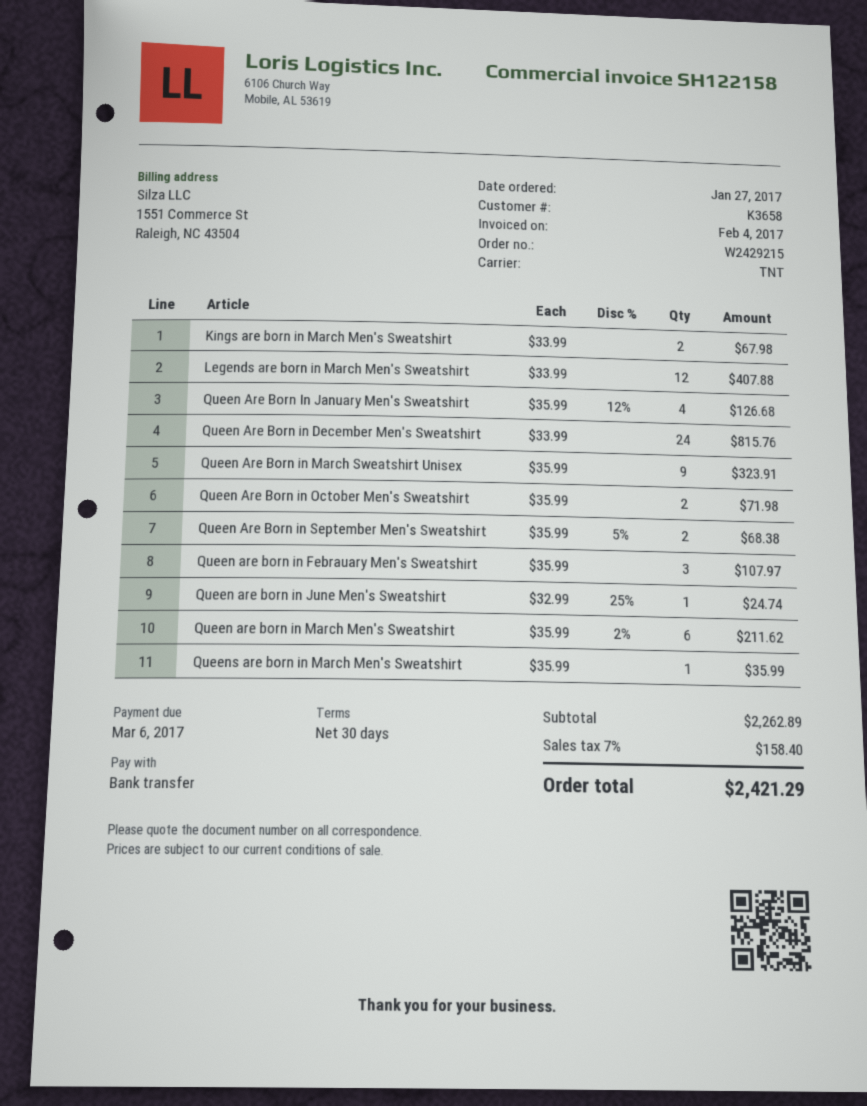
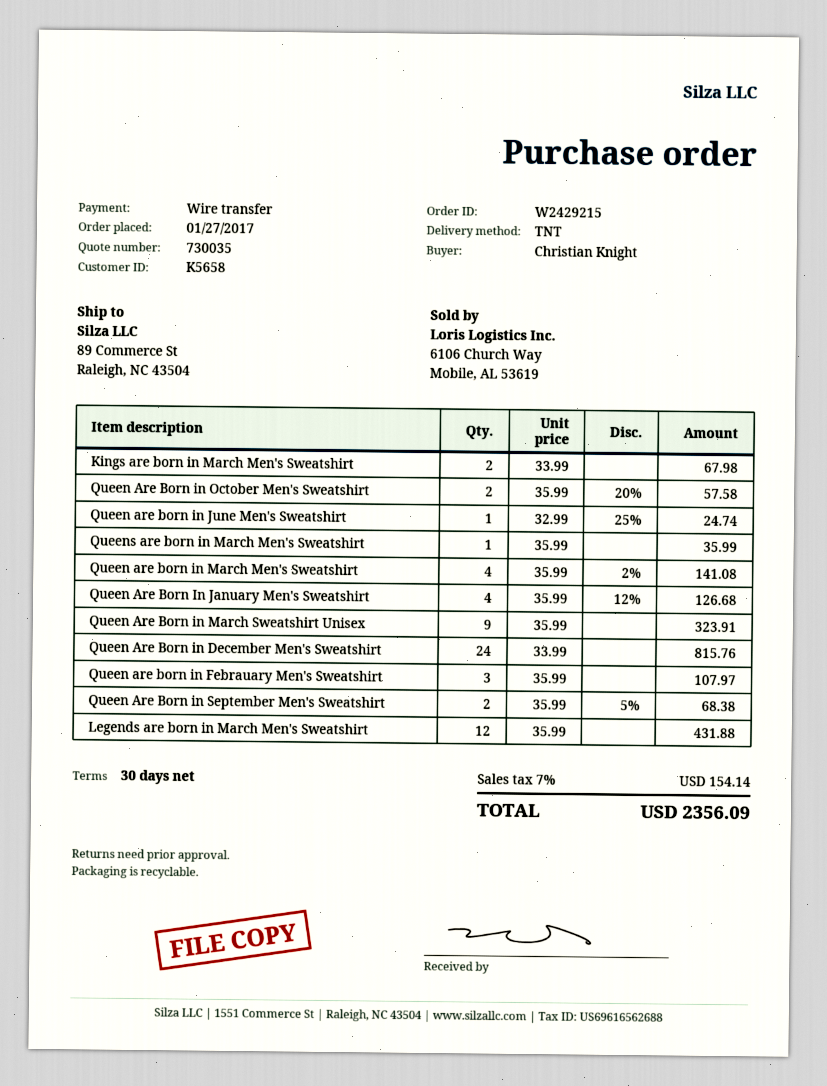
customer number: K3658 -> K5658
Legends are born in March Men's Sweatshirt: 12 x 33.99 = 407.88 -> 12 x 35.99 = 431.88
Queen Are Born in October Men's Sweatshirt: 2 x 35.99 = 71.98 -> 2 x 35.99 - 20% = 57.58
Queen are born in March Men's Sweatshirt: 6 x 35.99 - 2% = 211.62 -> 4 x 35.99 - 2% = 141.08
tax: 7% = 158.40 -> 7% = 154.14
total: 2421.29 -> 2356.09

